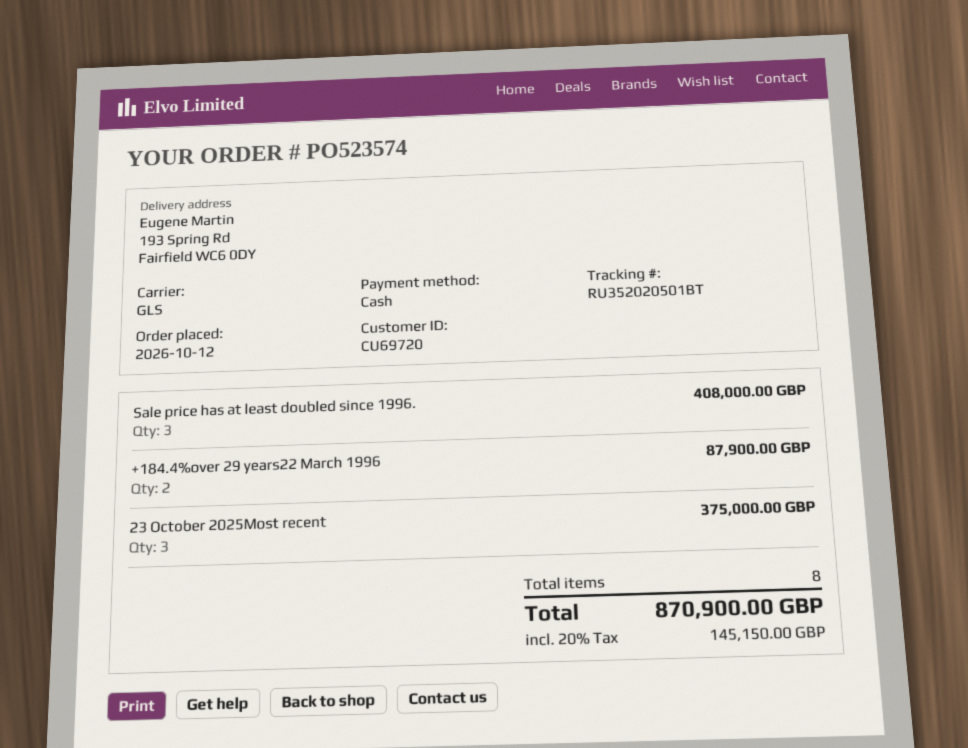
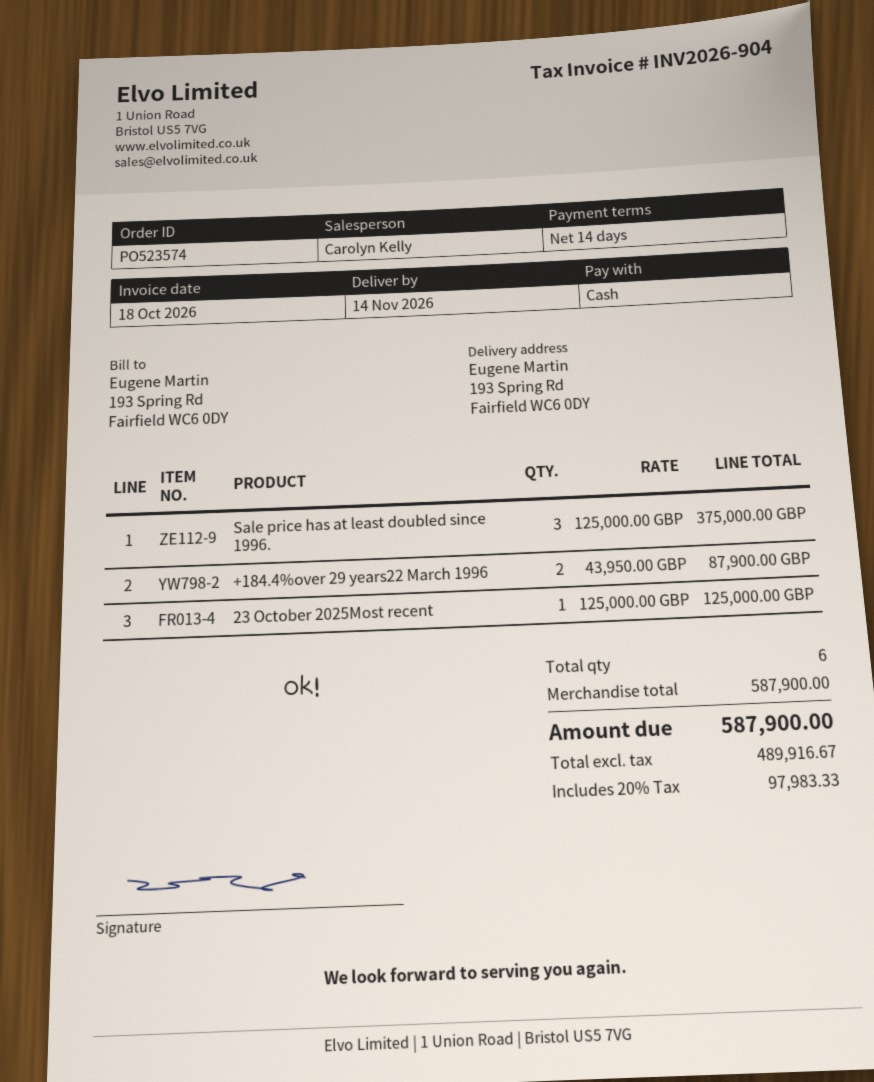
Sale price has at least doubled since 1996.: 3 for 408000.00 -> 3 for 375000.00
23 October 2025Most recent: 3 for 375000.00 -> 1 for 125000.00
total quantity: 8 -> 6
tax: 20% = 145150.00 -> 20% = 97983.33
total: 870900.00 -> 587900.00

